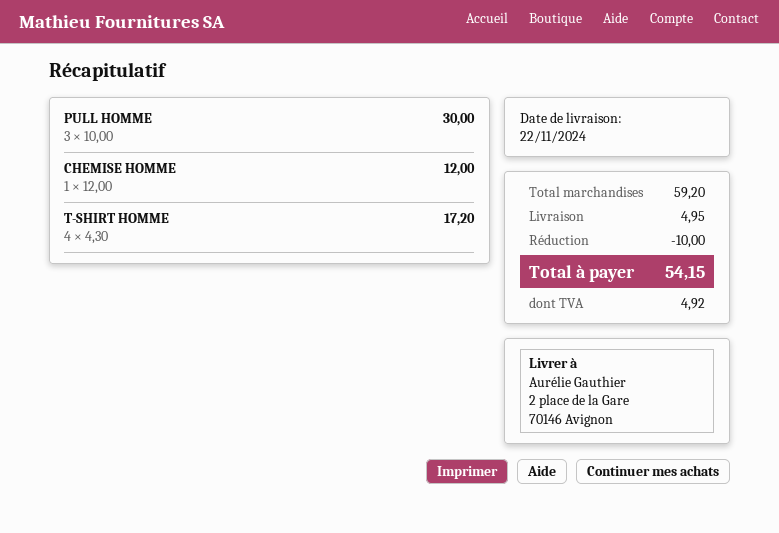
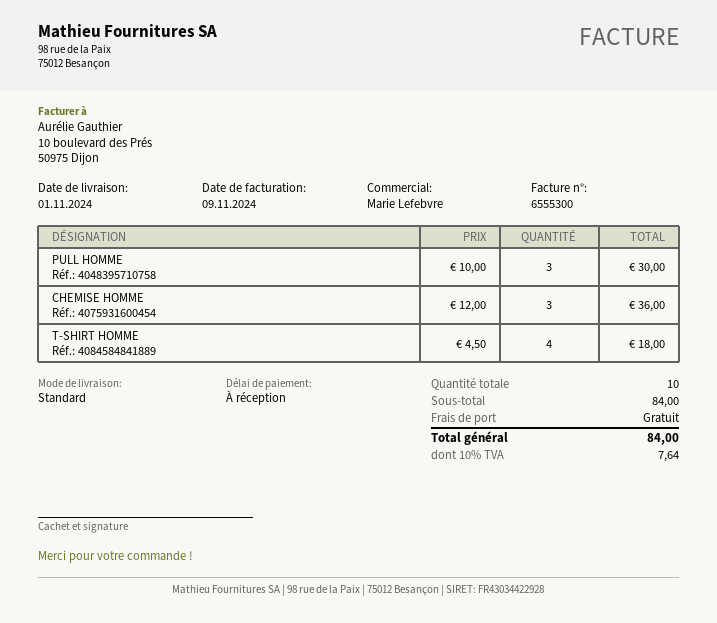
delivery date: 2024-11-22 -> 2024-11-01
CHEMISE HOMME: 1 x 12.00 = 12.00 -> 3 x 12.00 = 36.00
T-SHIRT HOMME: 4 x 4.30 = 17.20 -> 4 x 4.50 = 18.00
subtotal: 59.20 -> 84.00
discount: 10.00 -> none
shipping: 4.95 -> 0.00
tax: 4.92 -> 7.64
total: 54.15 -> 84.00

